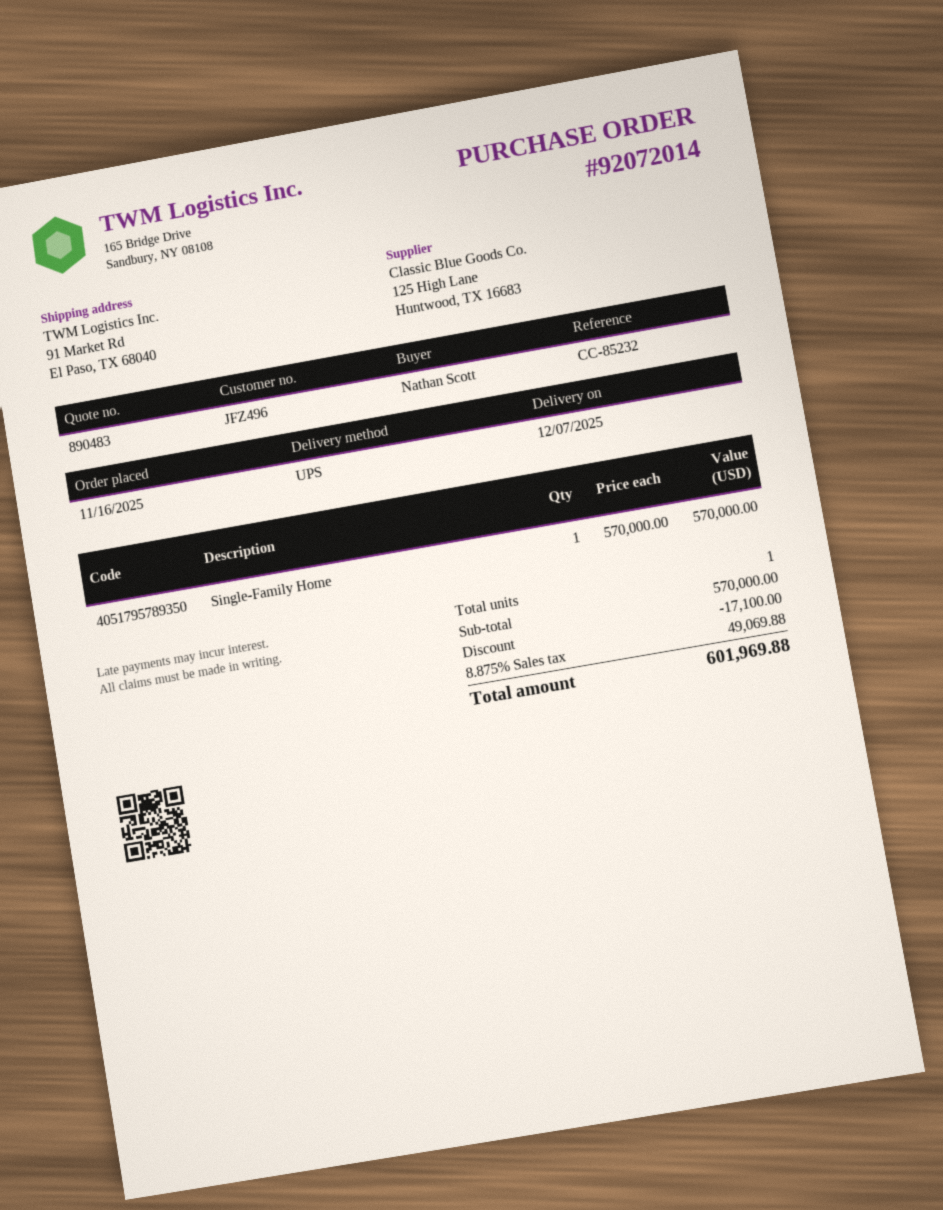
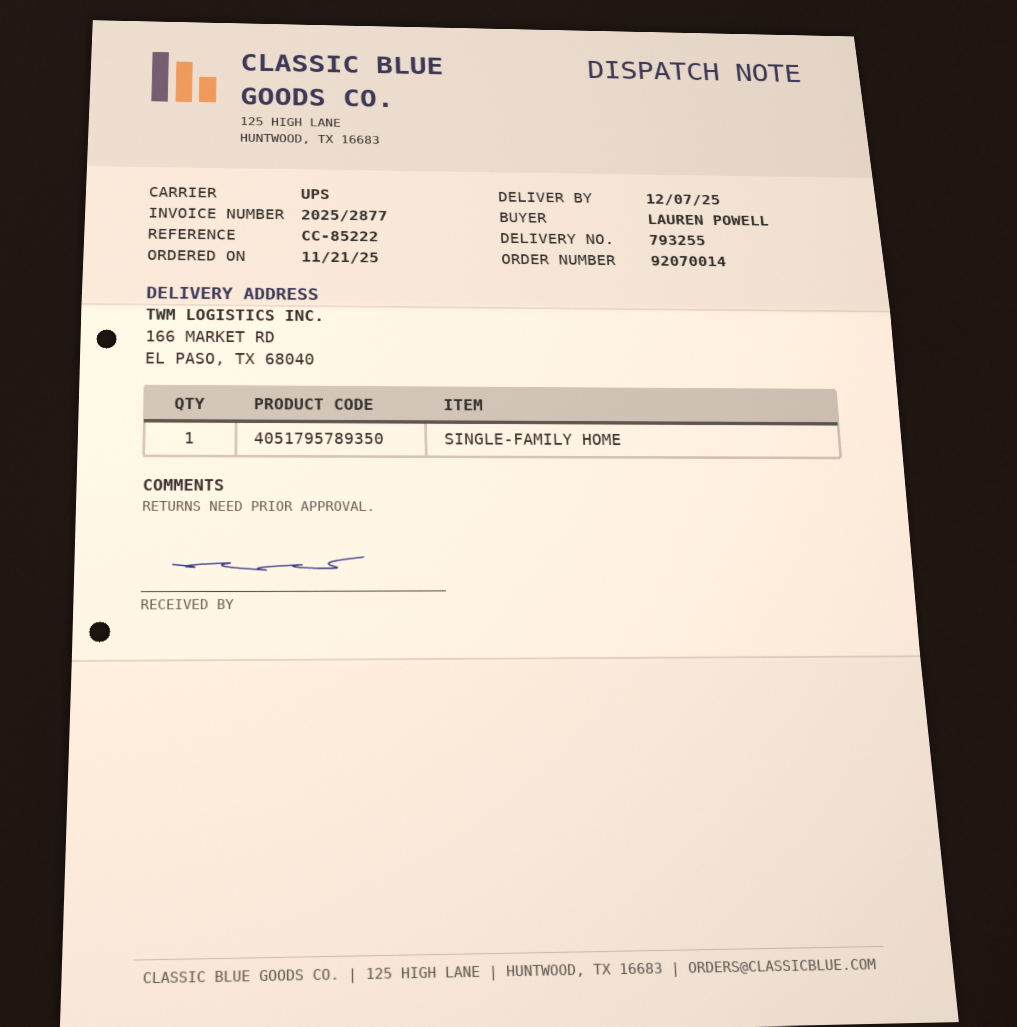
order number: 92072014 -> 92070014
order date: 2025-11-16 -> 2025-11-21
reference: CC-85232 -> CC-85222
ordered by: Nathan Scott -> LAUREN POWELL
ship to: 91 Market Rd, El Paso, TX 68040 -> 166 MARKET RD, EL PASO, TX 68040

